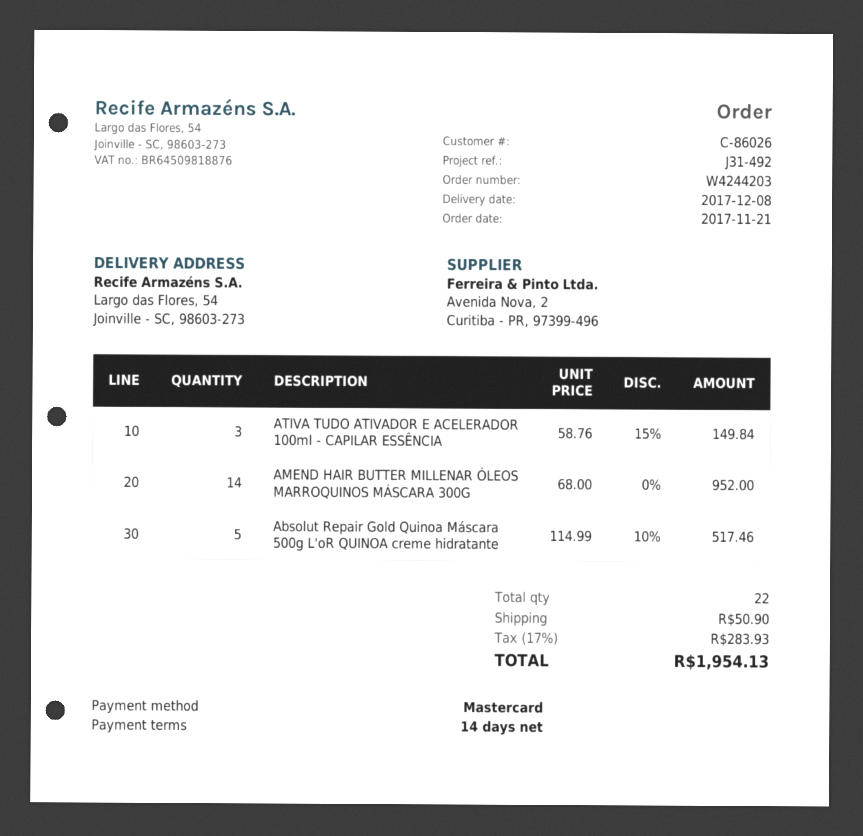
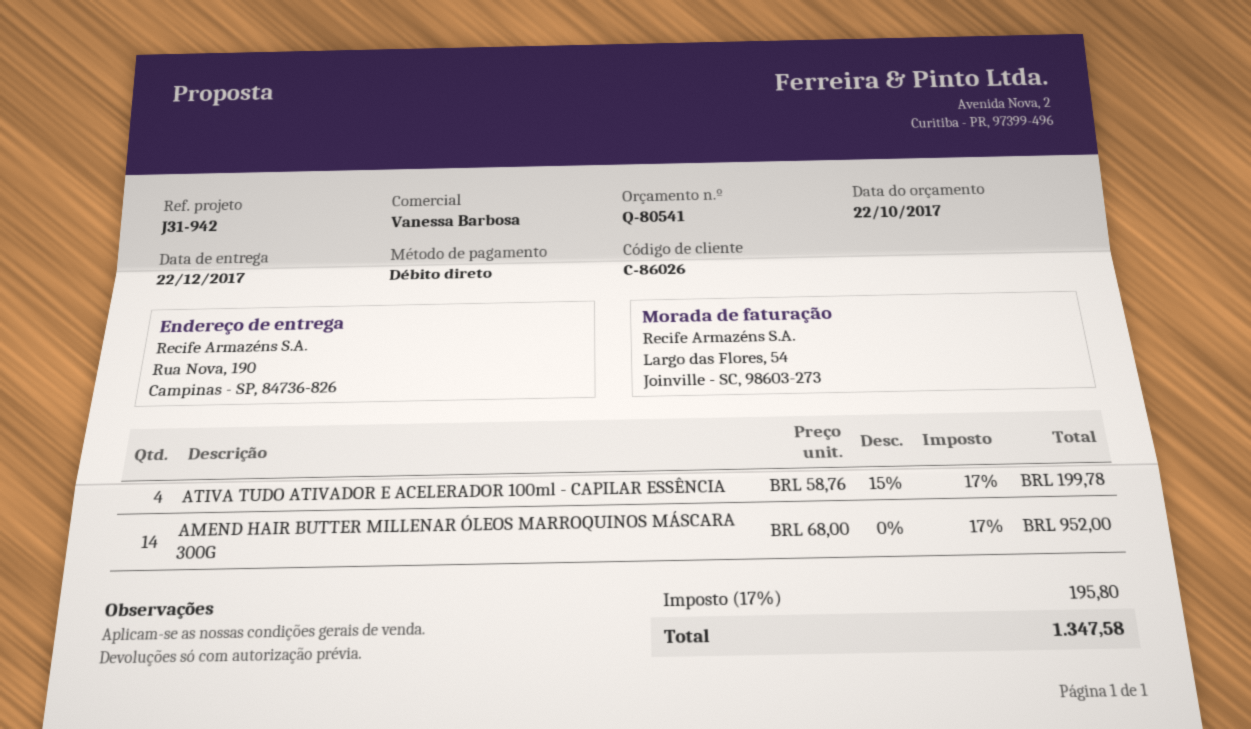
delivery date: 2017-12-08 -> 2017-12-22
reference: J31-492 -> J31-942
payment method: Mastercard -> direct debit
ship to: Largo das Flores, 54, Joinville - SC, 98603-273 -> Rua Nova, 190, Campinas - SP, 84736-826
ATIVA TUDO ATIVADOR E ACELERADOR 100ml - CAPILAR ESSÊNCIA: 3 x 58.76 - 15% = 149.84 -> 4 x 58.76 - 15% = 199.78
Absolut Repair Gold Quinoa Máscara 500g L'oR QUINOA creme hidratante: 5 x 114.99 - 10% = 517.46 -> none
shipping: 50.90 -> none
tax: 17% = 283.93 -> 17% = 195.80
total: 1954.13 -> 1347.58

